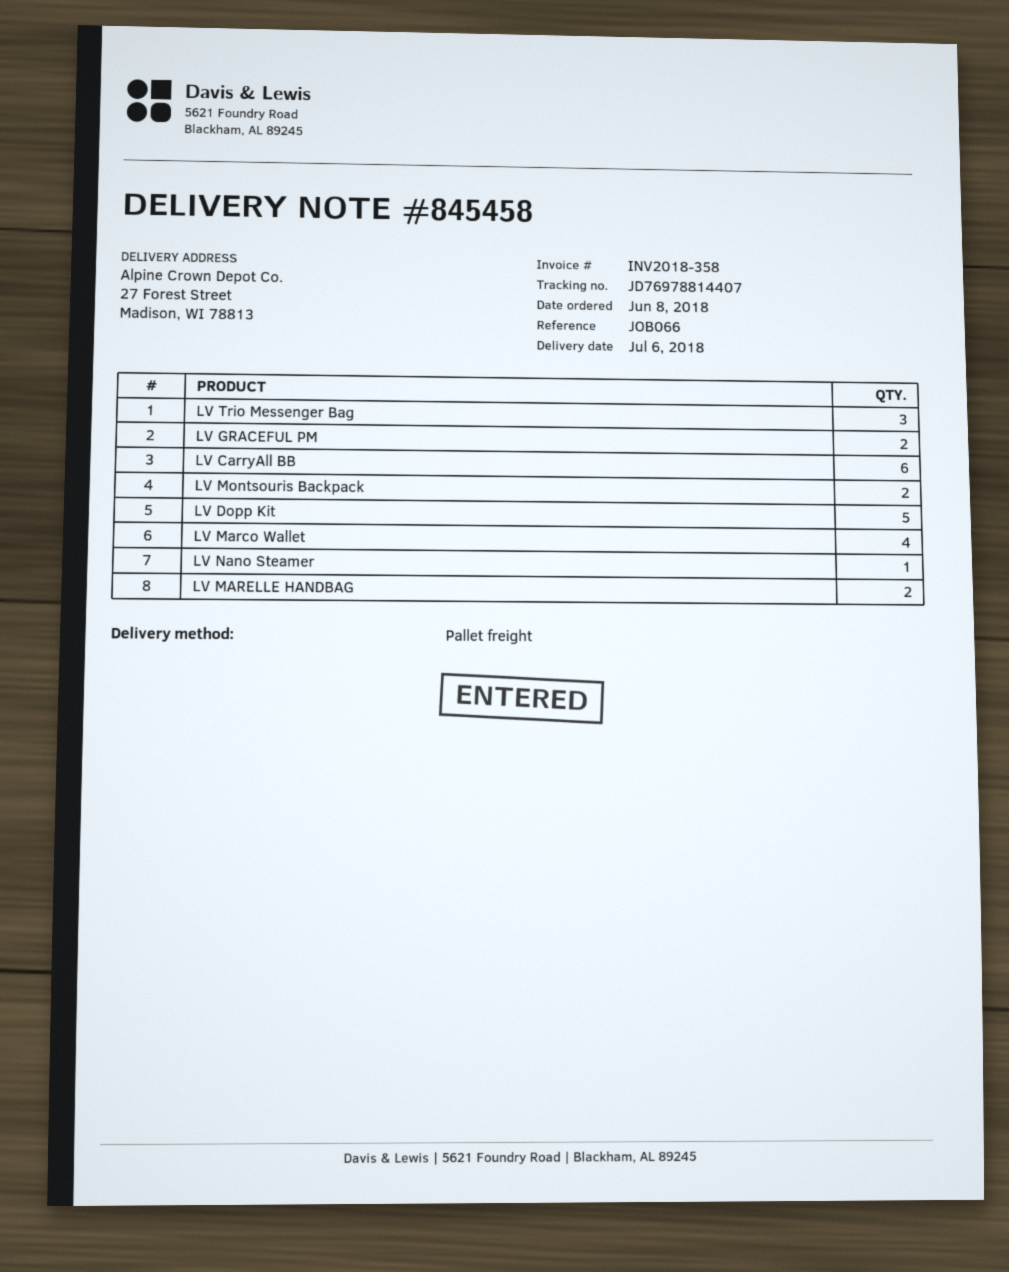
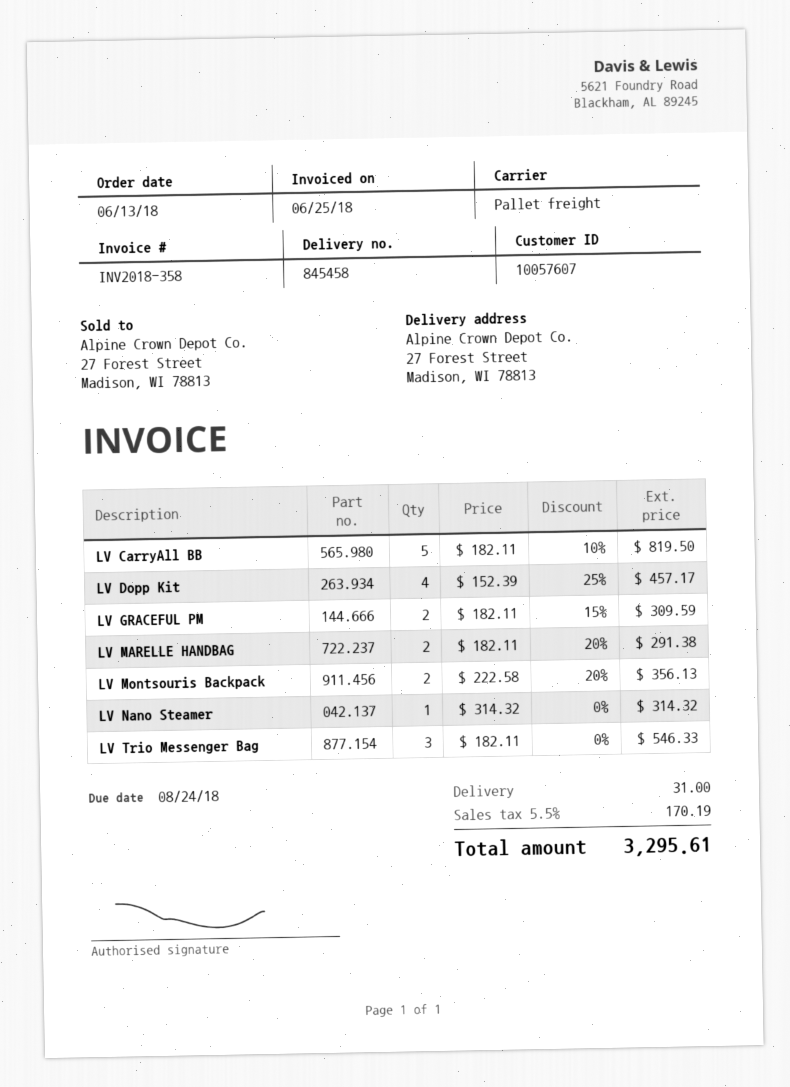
order date: 2018-06-08 -> 2018-06-13
LV CarryAll BB: 6 -> 5
LV Dopp Kit: 5 -> 4
LV Marco Wallet: 4 -> none

